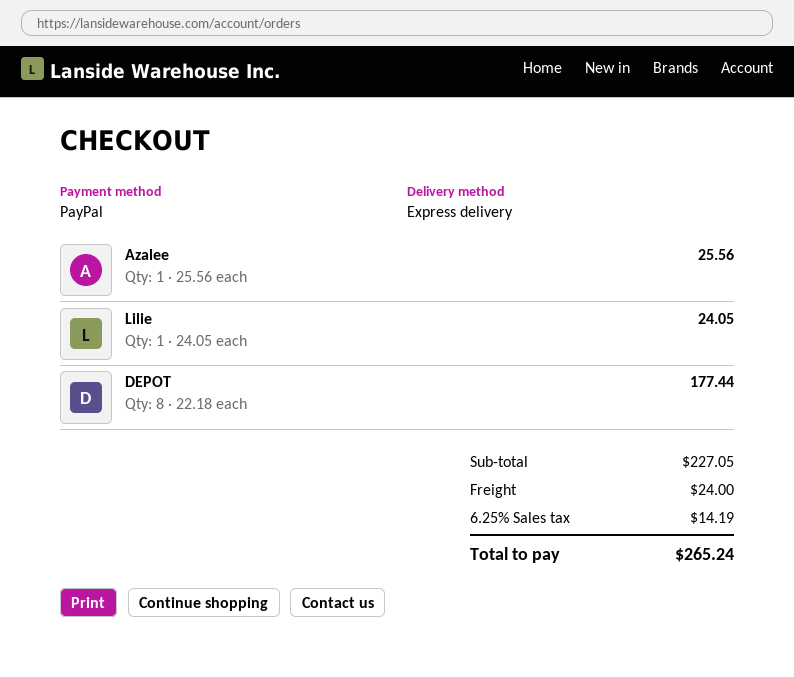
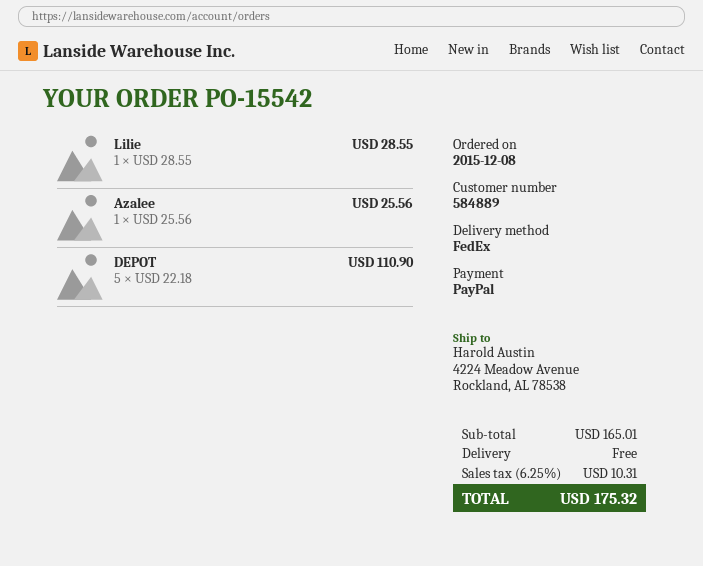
shipping method: express -> FedEx
Lilie: 1 x 24.05 = 24.05 -> 1 x 28.55 = 28.55
DEPOT: 8 x 22.18 = 177.44 -> 5 x 22.18 = 110.90
subtotal: 227.05 -> 165.01
shipping: 24.00 -> 0.00
tax: 6.25% = 14.19 -> 6.25% = 10.31
total: 265.24 -> 175.32

